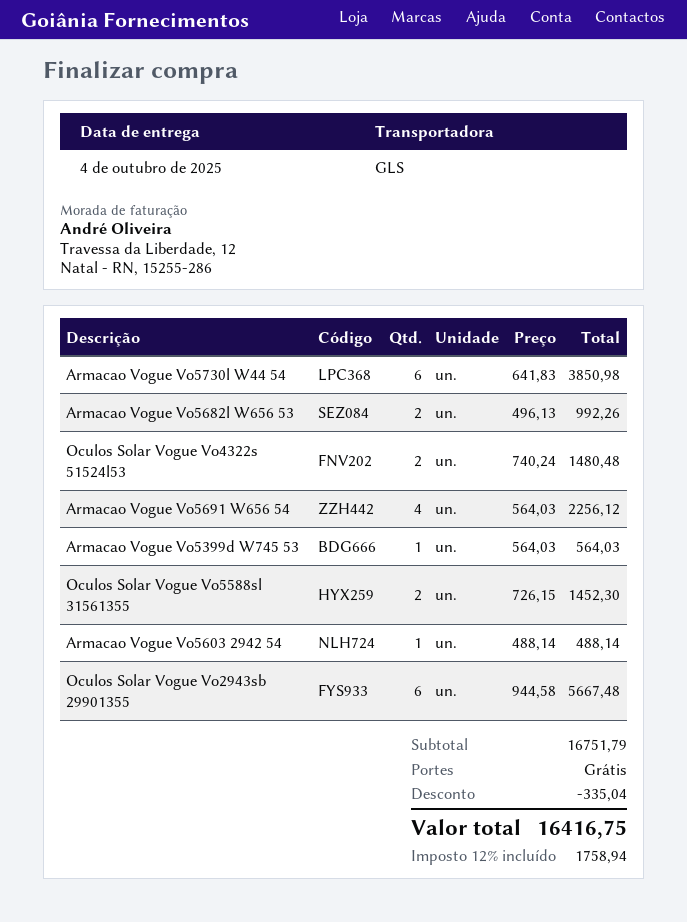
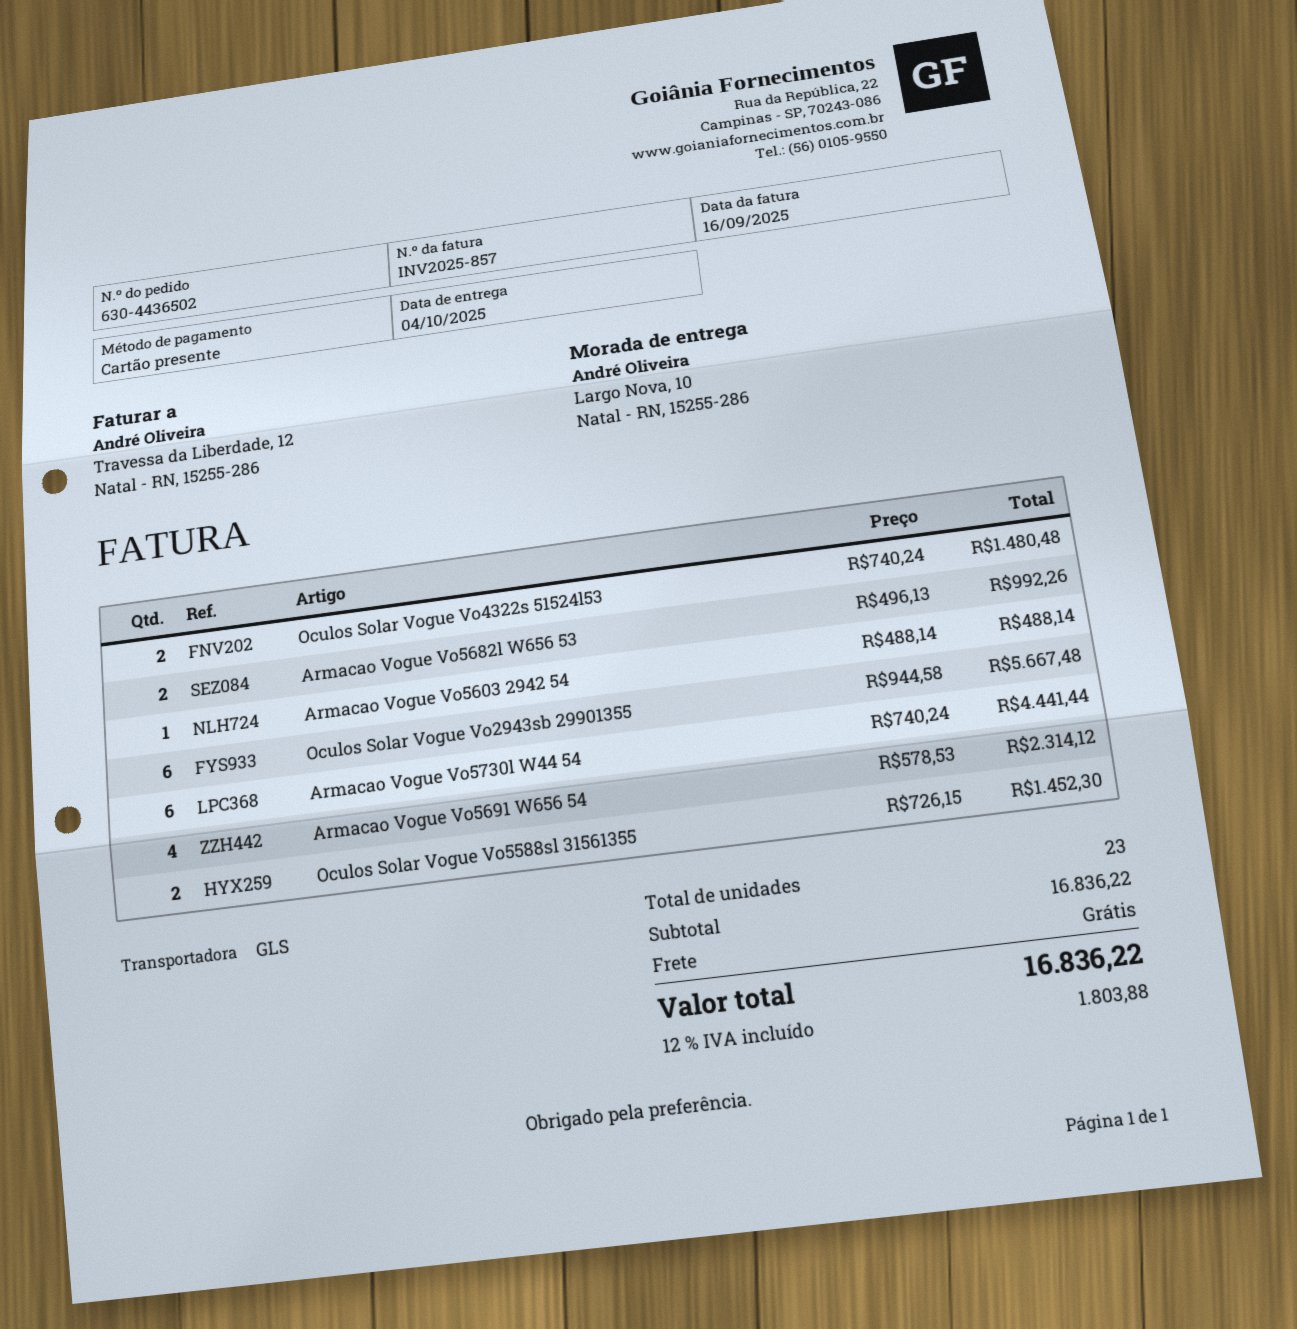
Armacao Vogue Vo5730l W44 54: 6 x 641.83 = 3850.98 -> 6 x 740.24 = 4441.44
Armacao Vogue Vo5691 W656 54: 4 x 564.03 = 2256.12 -> 4 x 578.53 = 2314.12
Armacao Vogue Vo5399d W745 53: 1 x 564.03 = 564.03 -> none
subtotal: 16751.79 -> 16836.22
discount: 335.04 -> none
tax: 12% = 1758.94 -> 12% = 1803.88
total: 16416.75 -> 16836.22

